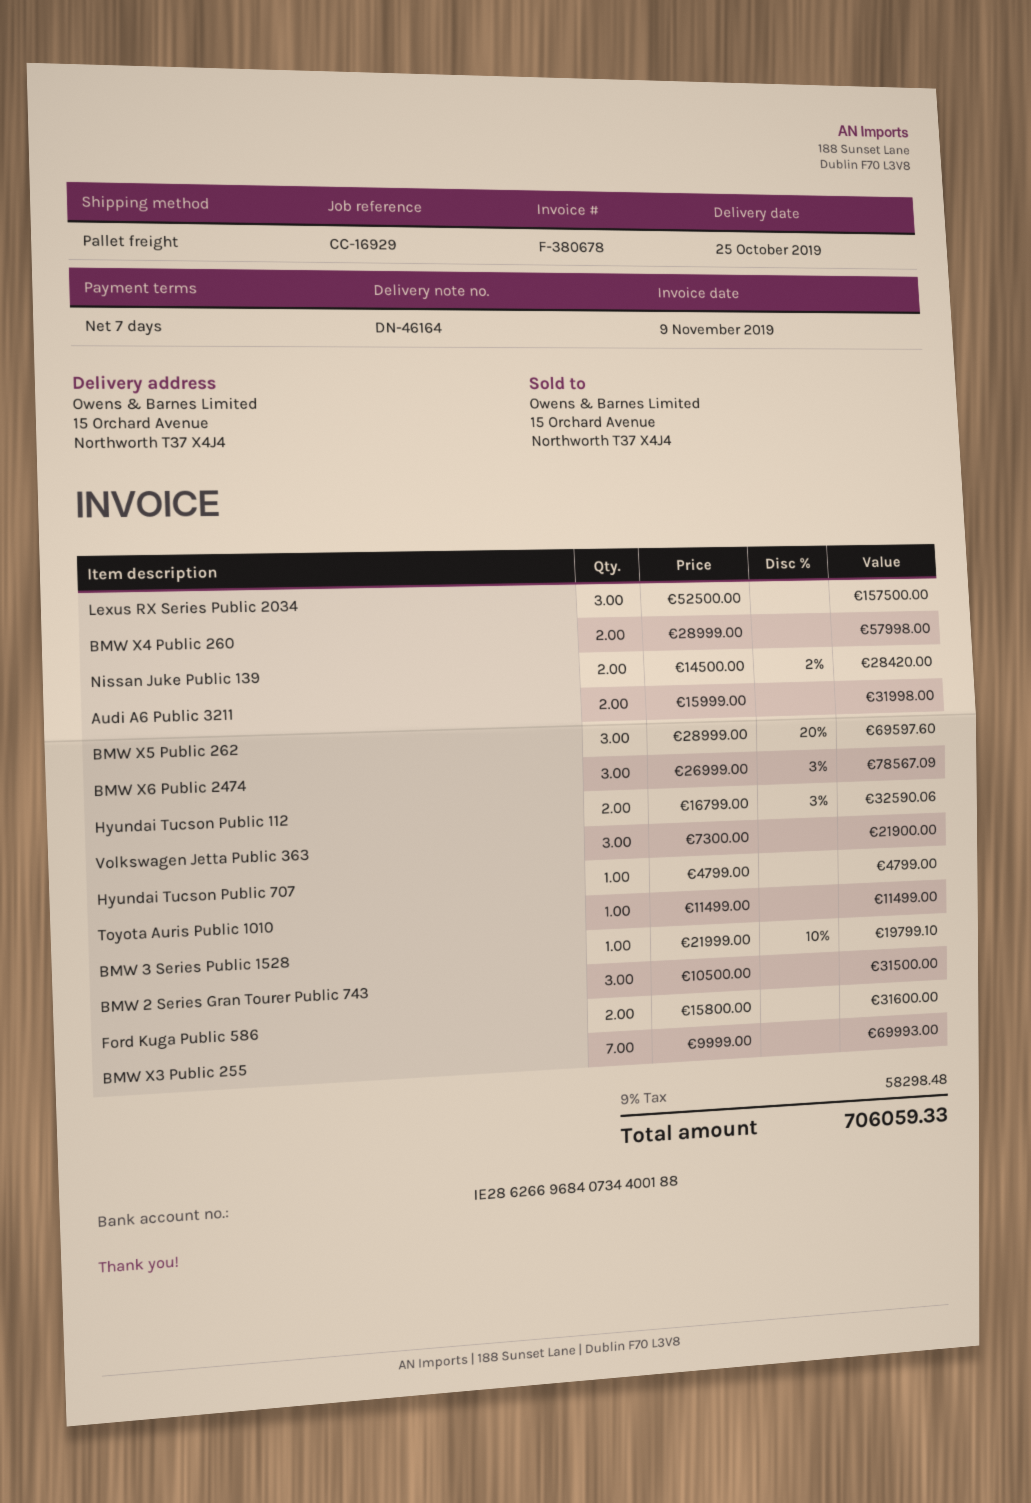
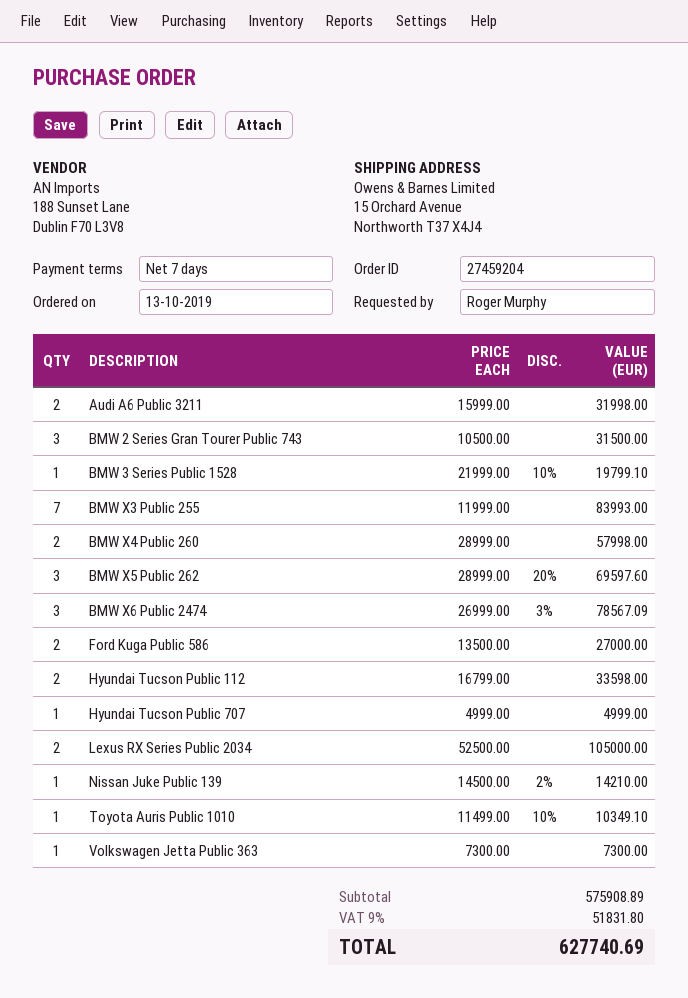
Lexus RX Series Public 2034: 3 x 52500.00 = 157500.00 -> 2 x 52500.00 = 105000.00
Nissan Juke Public 139: 2 x 14500.00 - 2% = 28420.00 -> 1 x 14500.00 - 2% = 14210.00
Hyundai Tucson Public 112: 2 x 16799.00 - 3% = 32590.06 -> 2 x 16799.00 = 33598.00
Volkswagen Jetta Public 363: 3 x 7300.00 = 21900.00 -> 1 x 7300.00 = 7300.00
Hyundai Tucson Public 707: 1 x 4799.00 = 4799.00 -> 1 x 4999.00 = 4999.00
Toyota Auris Public 1010: 1 x 11499.00 = 11499.00 -> 1 x 11499.00 - 10% = 10349.10
Ford Kuga Public 586: 2 x 15800.00 = 31600.00 -> 2 x 13500.00 = 27000.00
BMW X3 Public 255: 7 x 9999.00 = 69993.00 -> 7 x 11999.00 = 83993.00
tax: 9% = 58298.48 -> 9% = 51831.80
total: 706059.33 -> 627740.69

